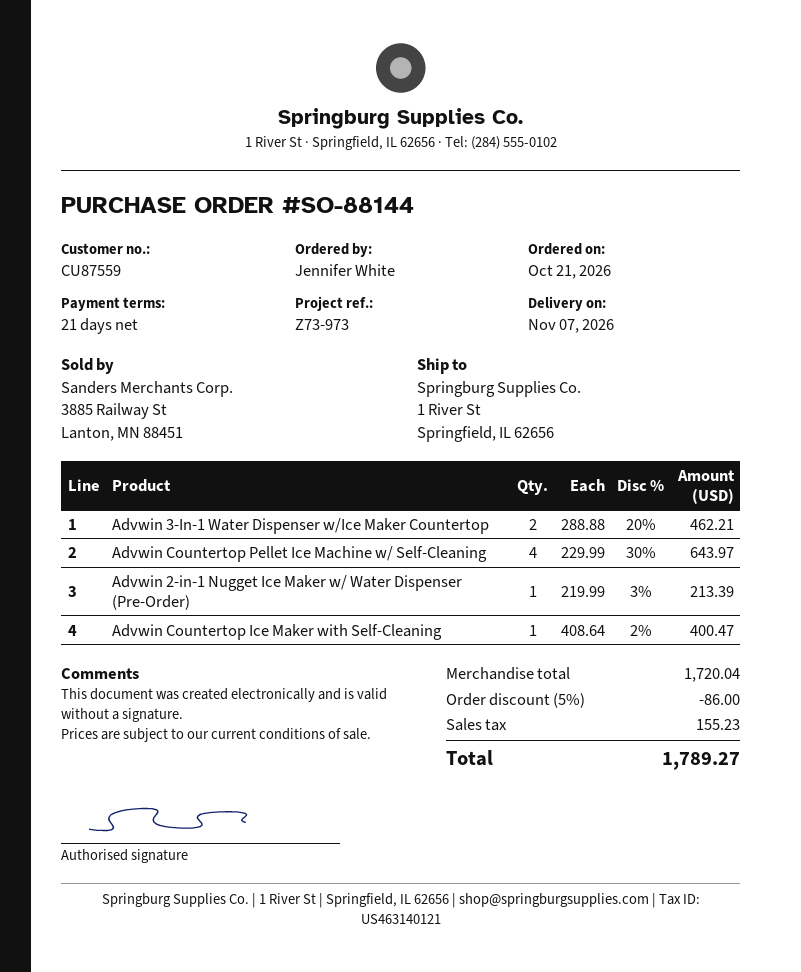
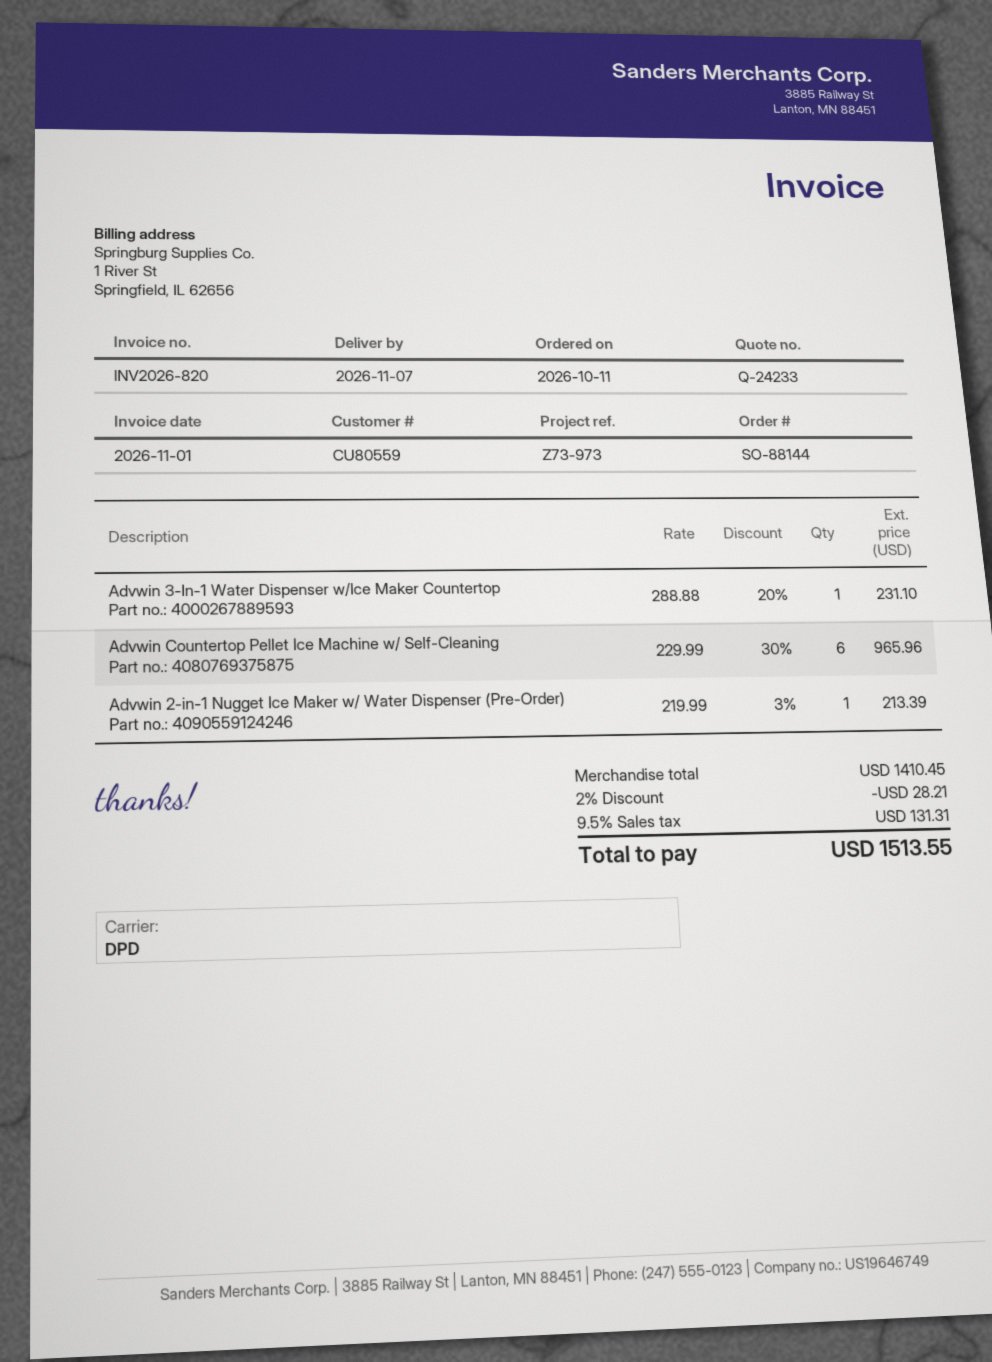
order date: 2026-10-21 -> 2026-10-11
customer number: CU87559 -> CU80559
Advwin 3-In-1 Water Dispenser w/Ice Maker Countertop: 2 x 288.88 - 20% = 462.21 -> 1 x 288.88 - 20% = 231.10
Advwin Countertop Pellet Ice Machine w/ Self-Cleaning: 4 x 229.99 - 30% = 643.97 -> 6 x 229.99 - 30% = 965.96
Advwin Countertop Ice Maker with Self-Cleaning: 1 x 408.64 - 2% = 400.47 -> none
subtotal: 1720.04 -> 1410.45
discount: 5% = 86.00 -> 2% = 28.21
tax: 155.23 -> 131.31
total: 1789.27 -> 1513.55

